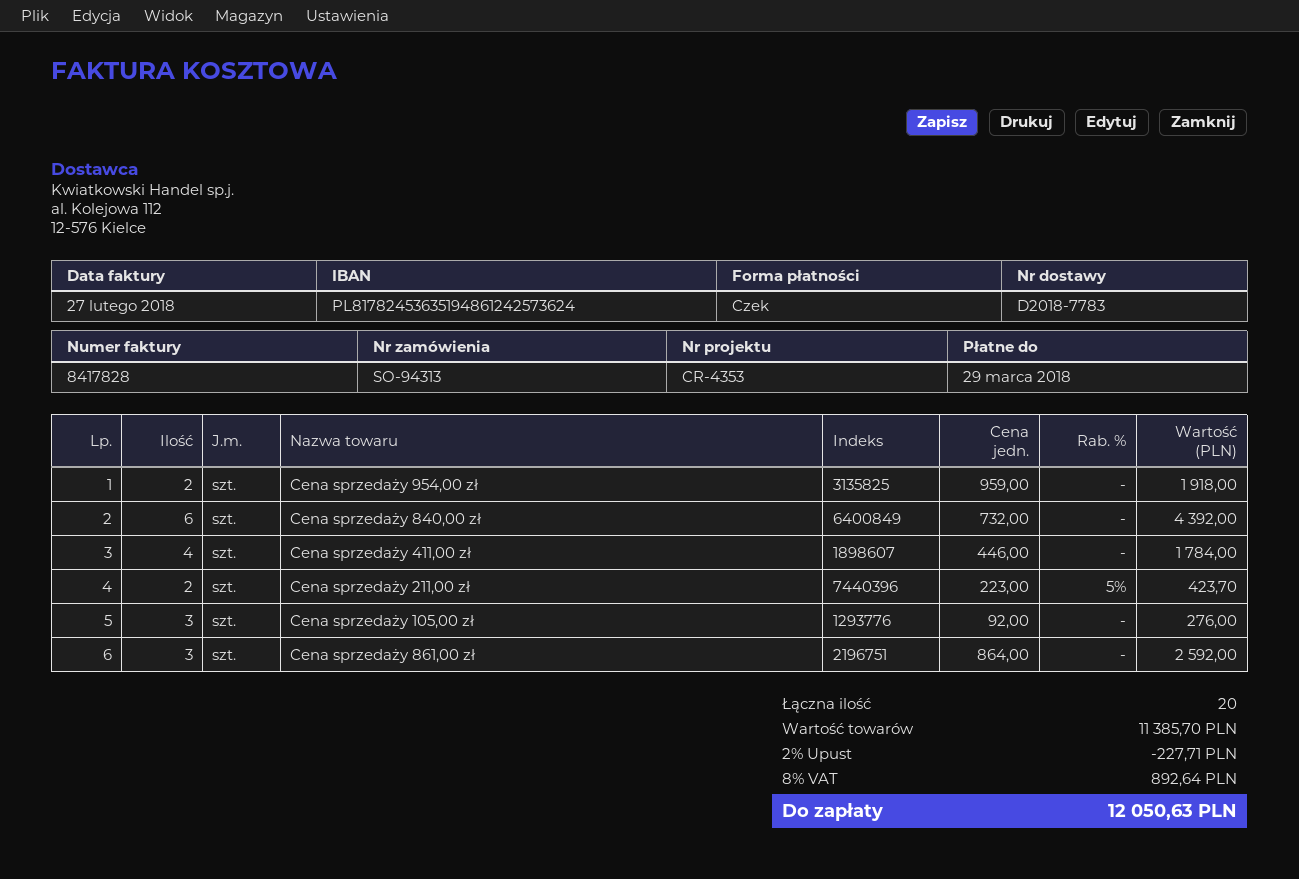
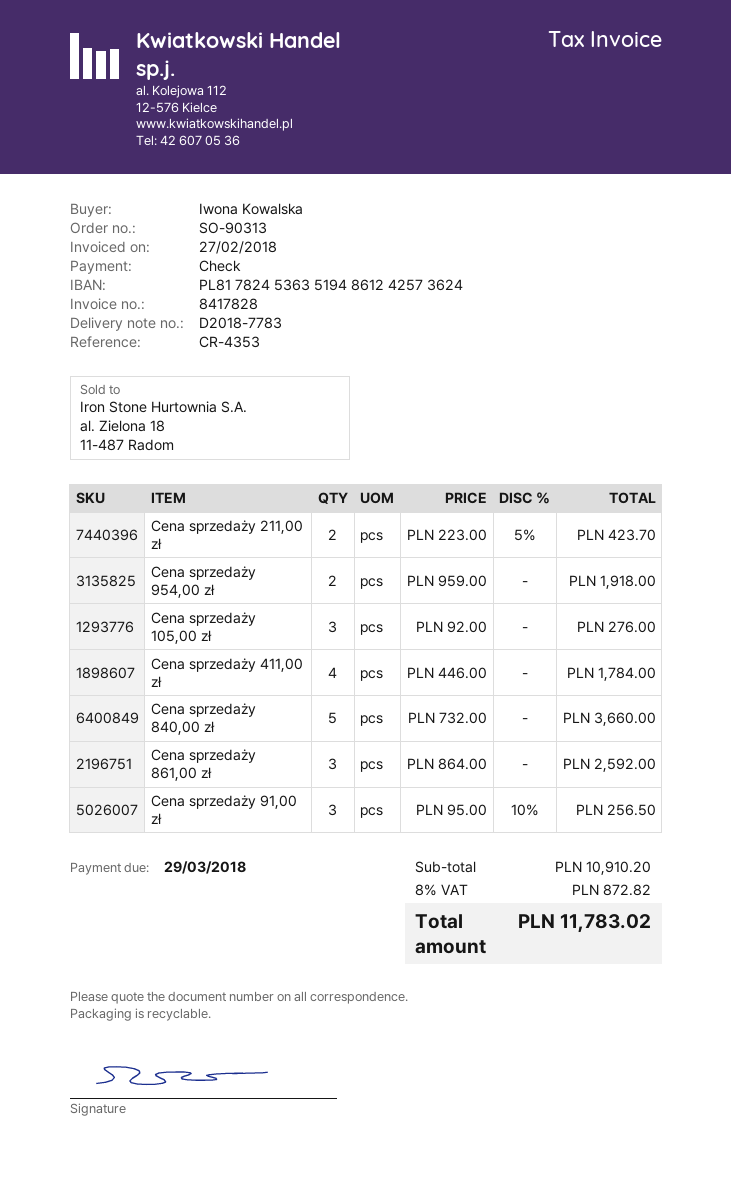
order number: SO-94313 -> SO-90313
Cena sprzedaży 840,00 zł: 6 x 732.00 = 4392.00 -> 5 x 732.00 = 3660.00
Cena sprzedaży 91,00 zł: none -> 3 x 95.00 - 10% = 256.50
subtotal: 11385.70 -> 10910.20
discount: 2% = 227.71 -> none
tax: 8% = 892.64 -> 8% = 872.82
total: 12050.63 -> 11783.02

